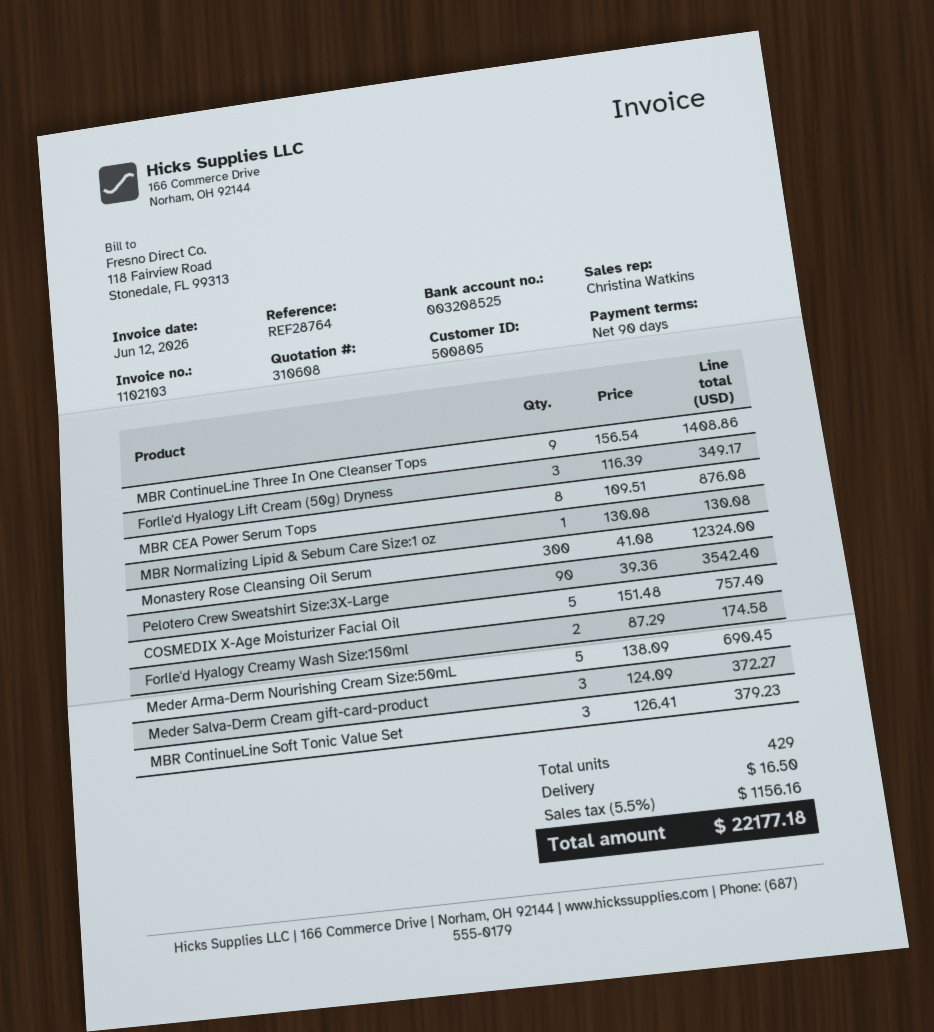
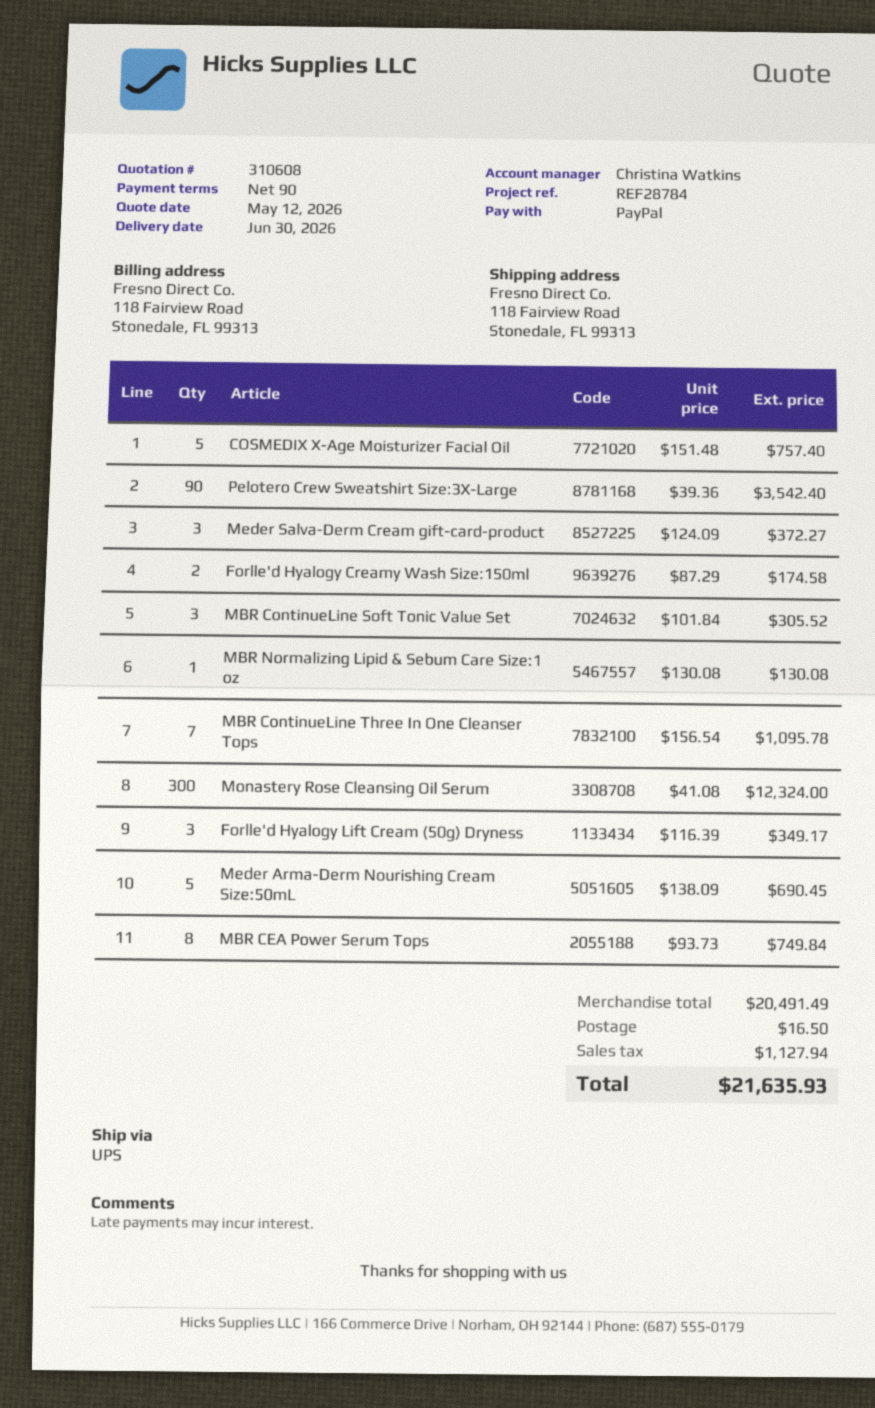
reference: REF28764 -> REF28784
MBR ContinueLine Three In One Cleanser Tops: 9 x 156.54 = 1408.86 -> 7 x 156.54 = 1095.78
MBR CEA Power Serum Tops: 8 x 109.51 = 876.08 -> 8 x 93.73 = 749.84
MBR ContinueLine Soft Tonic Value Set: 3 x 126.41 = 379.23 -> 3 x 101.84 = 305.52
tax: 1156.16 -> 1127.94
total: 22177.18 -> 21635.93

